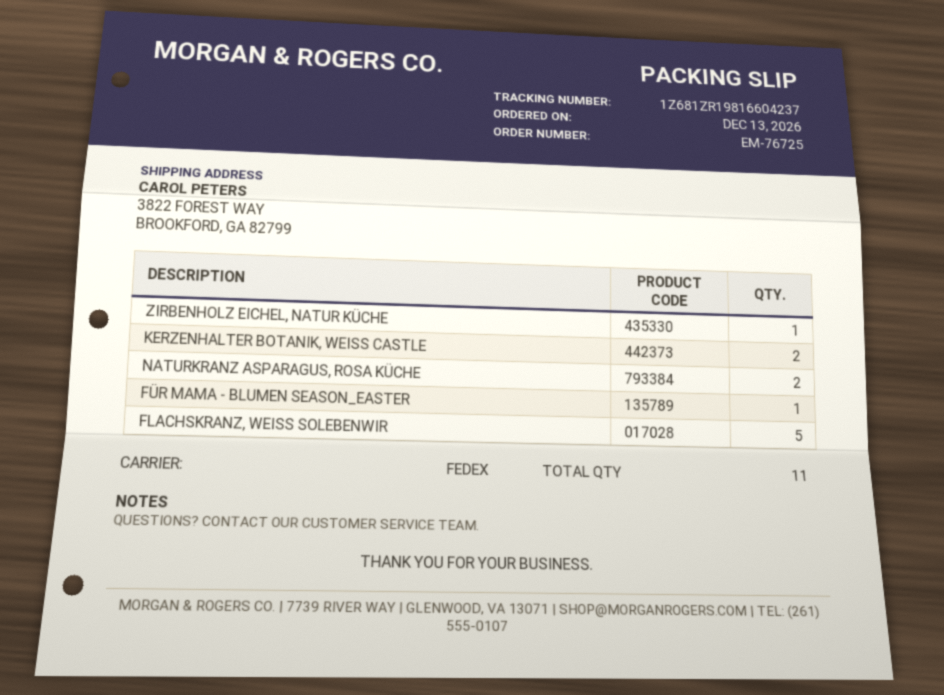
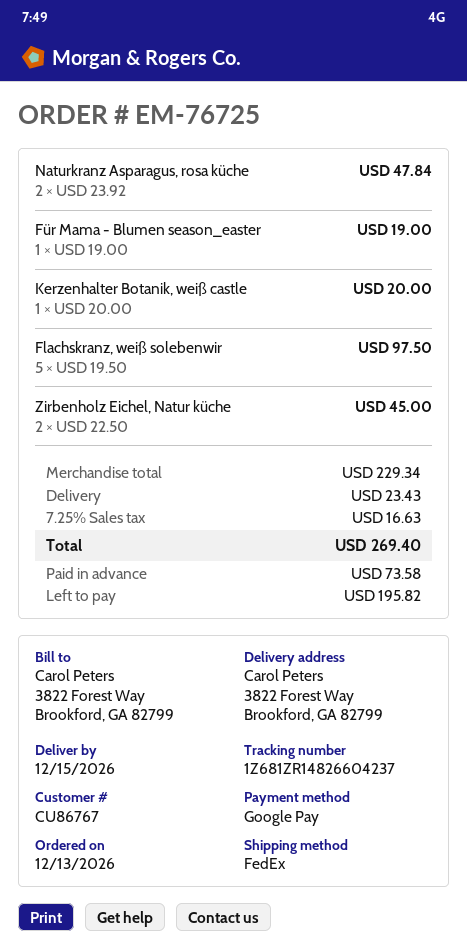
tracking number: 1Z681ZR19816604237 -> 1Z681ZR14826604237
ZIRBENHOLZ EICHEL, NATUR KÜCHE: 1 -> 2
KERZENHALTER BOTANIK, WEISS CASTLE: 2 -> 1

